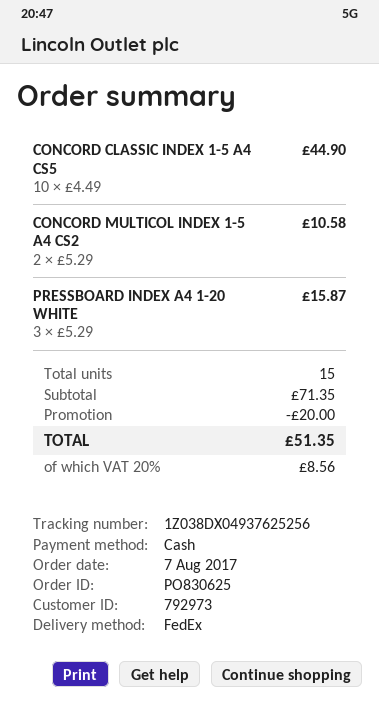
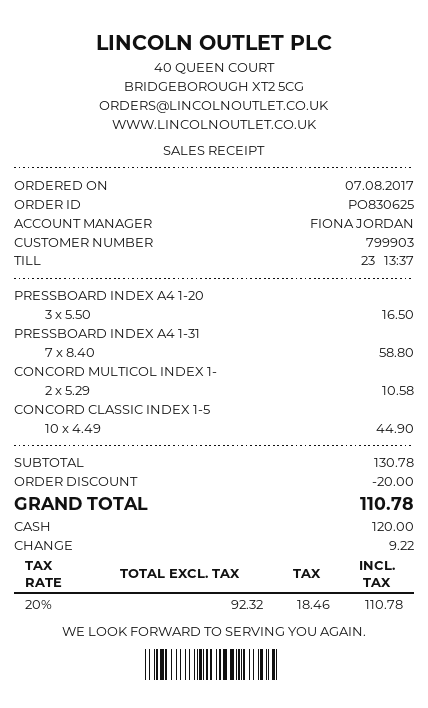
customer number: 792973 -> 799903
PRESSBOARD INDEX A4 1-20 WHITE: 3 x 5.29 = 15.87 -> 3 x 5.50 = 16.50
PRESSBOARD INDEX A4 1-31: none -> 7 x 8.40 = 58.80
subtotal: 71.35 -> 130.78
tax: 20% = 8.56 -> 20% = 18.46
total: 51.35 -> 110.78

